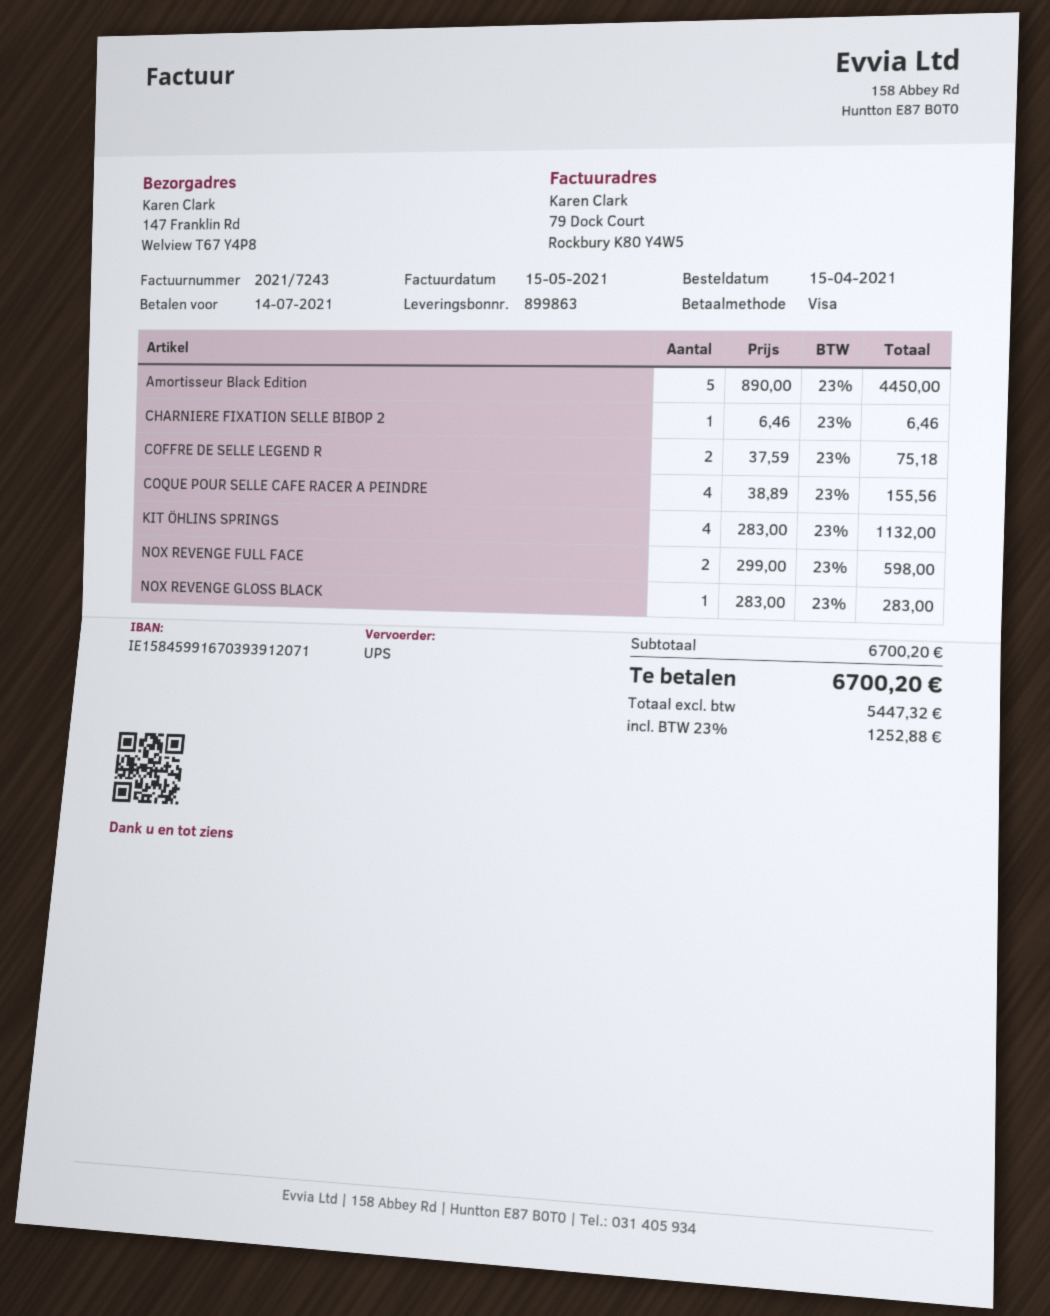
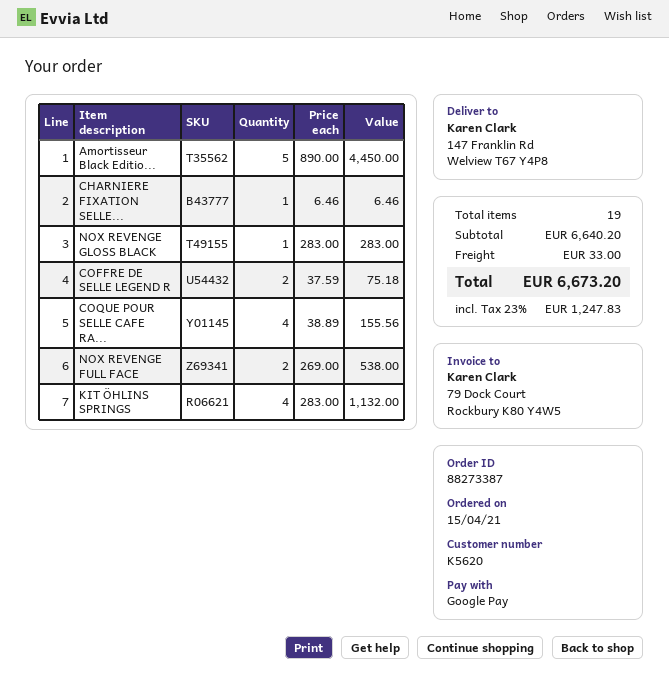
payment method: Visa -> Google Pay
NOX REVENGE FULL FACE: 2 x 299.00 = 598.00 -> 2 x 269.00 = 538.00
subtotal: 6700.20 -> 6640.20
shipping: none -> 33.00
tax: 23% = 1252.88 -> 23% = 1247.83
total: 6700.20 -> 6673.20

